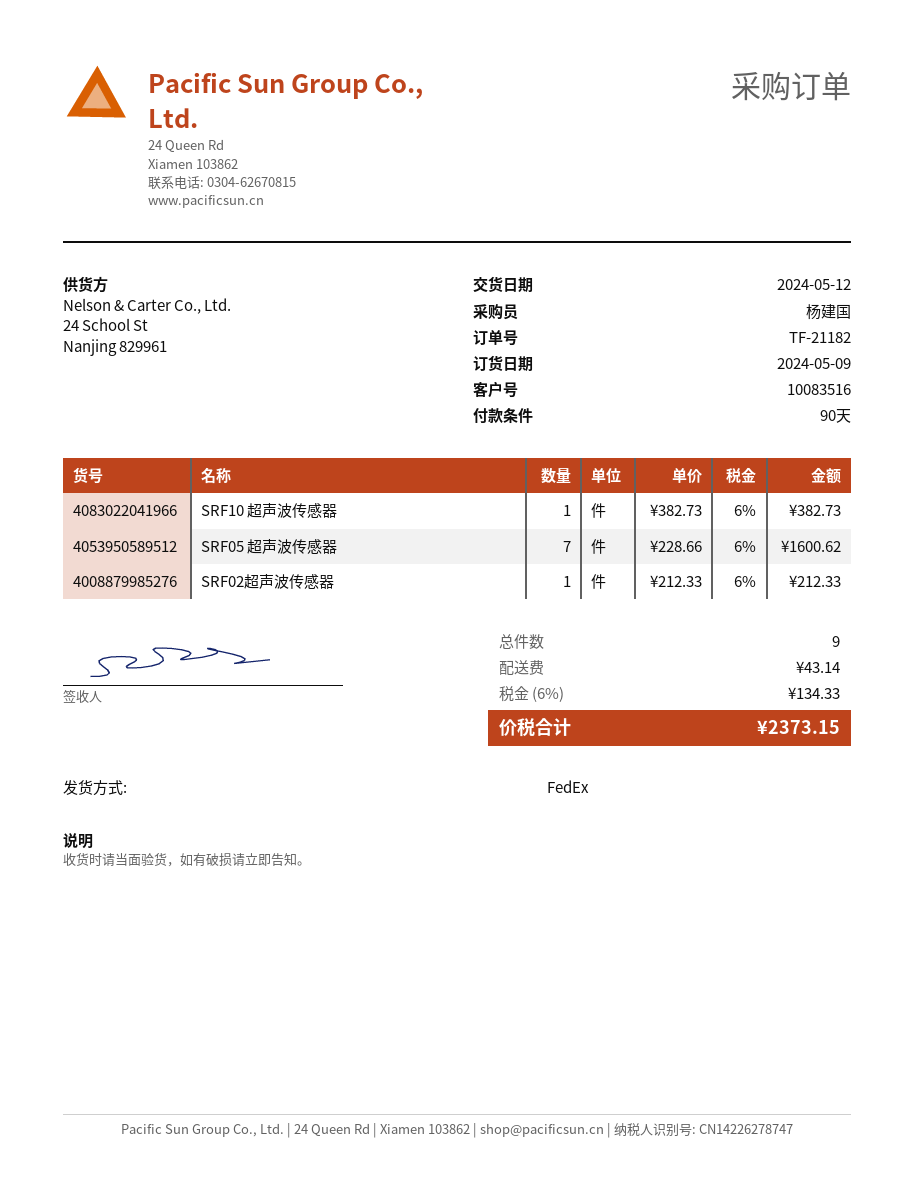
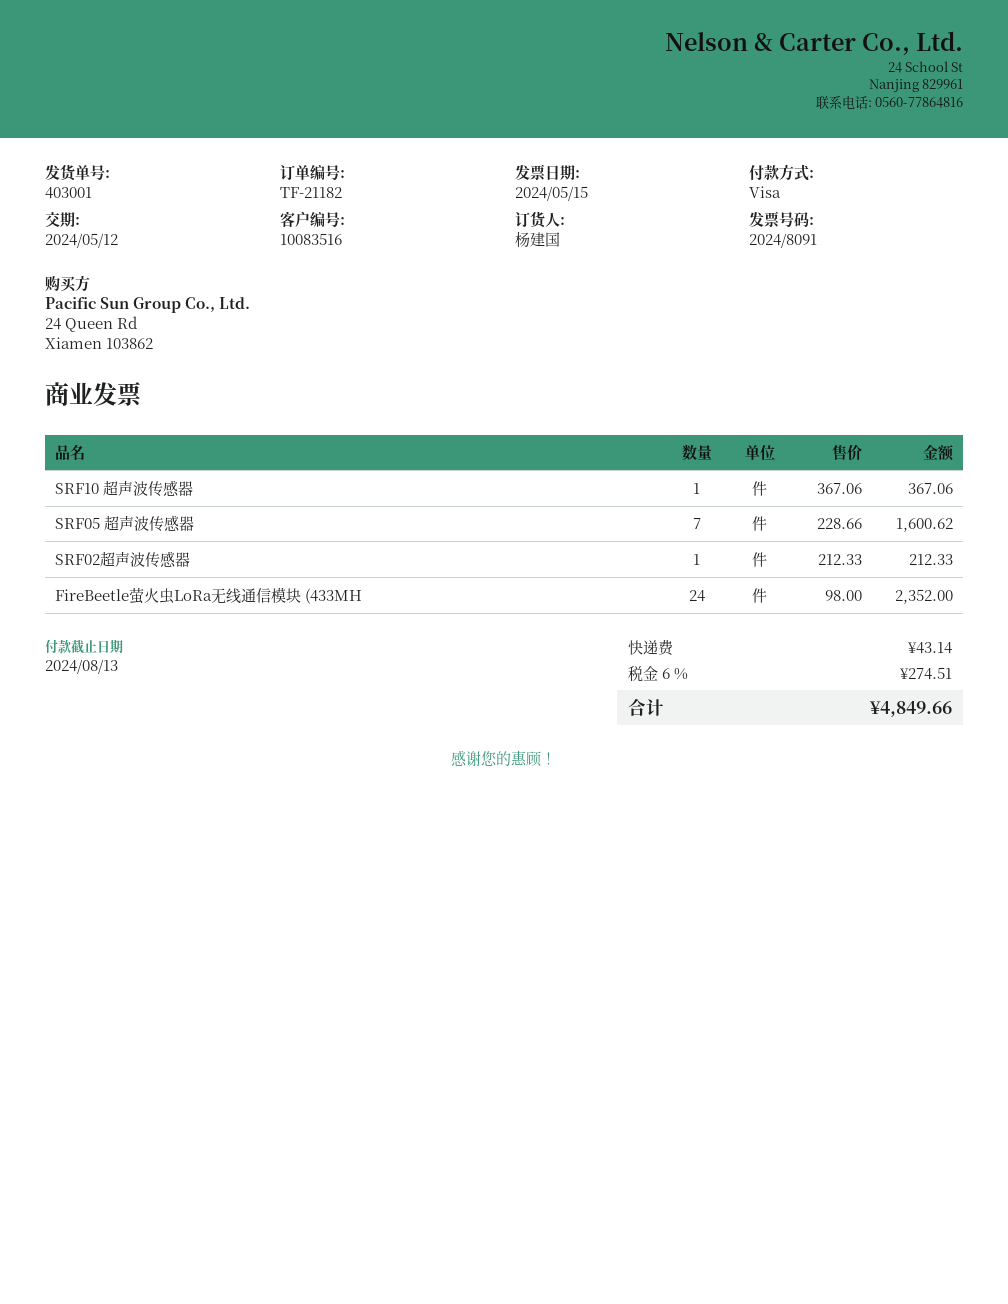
SRF10 超声波传感器: 1 x 382.73 = 382.73 -> 1 x 367.06 = 367.06
FireBeetle萤火虫LoRa无线通信模块 (433MH: none -> 24 x 98.00 = 2352.00
tax: 6% = 134.33 -> 6% = 274.51
total: 2373.15 -> 4849.66

